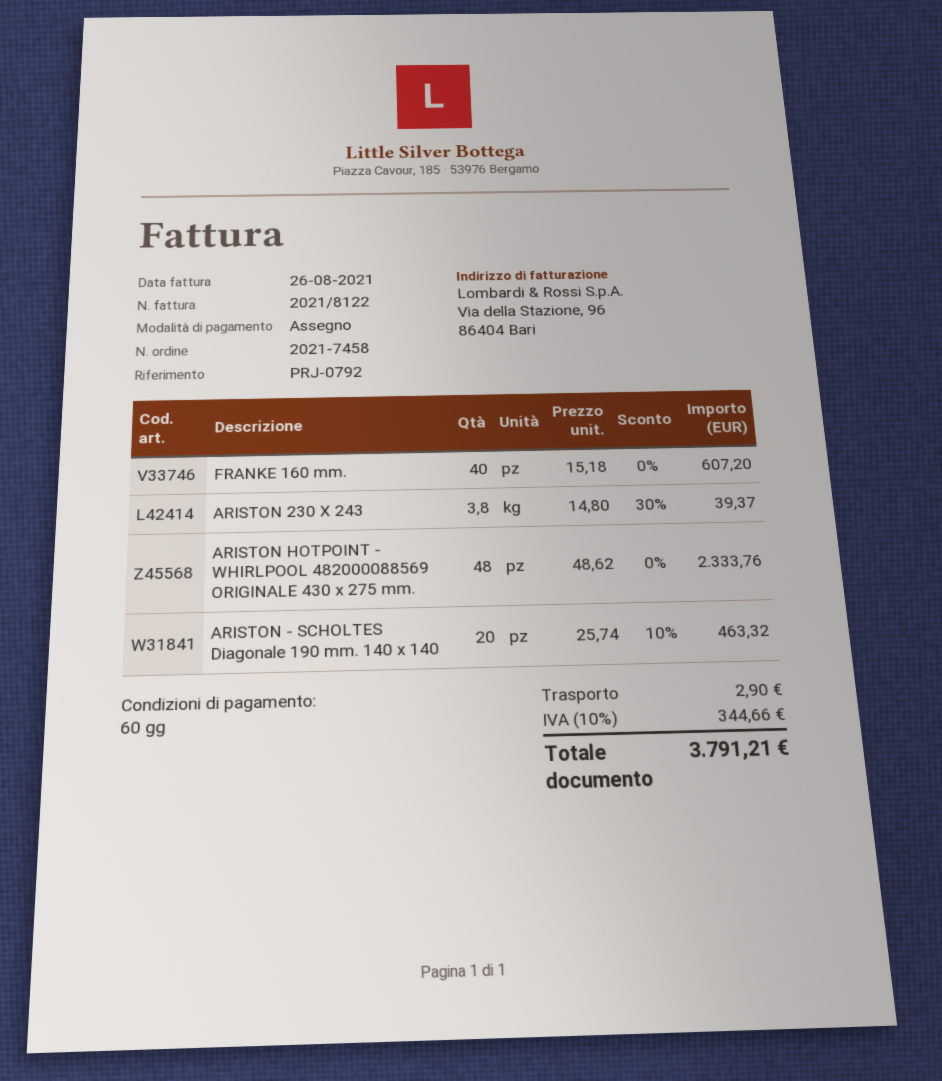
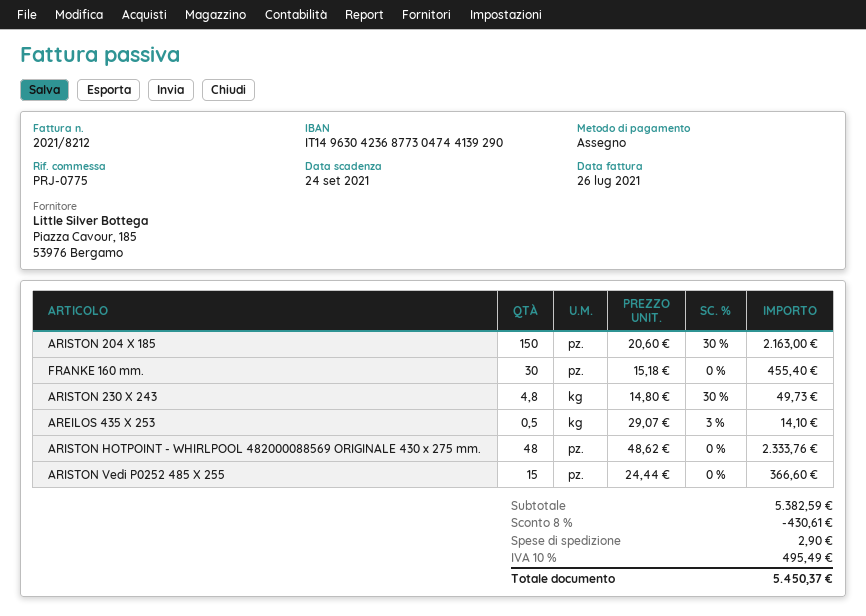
invoice number: 2021/8122 -> 2021/8212
invoice date: 2021-08-26 -> 2021-07-26
reference: PRJ-0792 -> PRJ-0775
FRANKE 160 mm.: 40 x 15.18 = 607.20 -> 30 x 15.18 = 455.40
ARISTON 230 X 243: 3.8 x 14.80 - 30% = 39.37 -> 4.8 x 14.80 - 30% = 49.73
ARISTON - SCHOLTES Diagonale 190 mm. 140 x 140: 20 x 25.74 - 10% = 463.32 -> none
ARISTON 204 X 185: none -> 150 x 20.60 - 30% = 2163.00
AREILOS 435 X 253: none -> 0.5 x 29.07 - 3% = 14.10
ARISTON Vedi P0252 485 X 255: none -> 15 x 24.44 = 366.60
discount: none -> 8% = 430.61
tax: 10% = 344.66 -> 10% = 495.49
total: 3791.21 -> 5450.37

